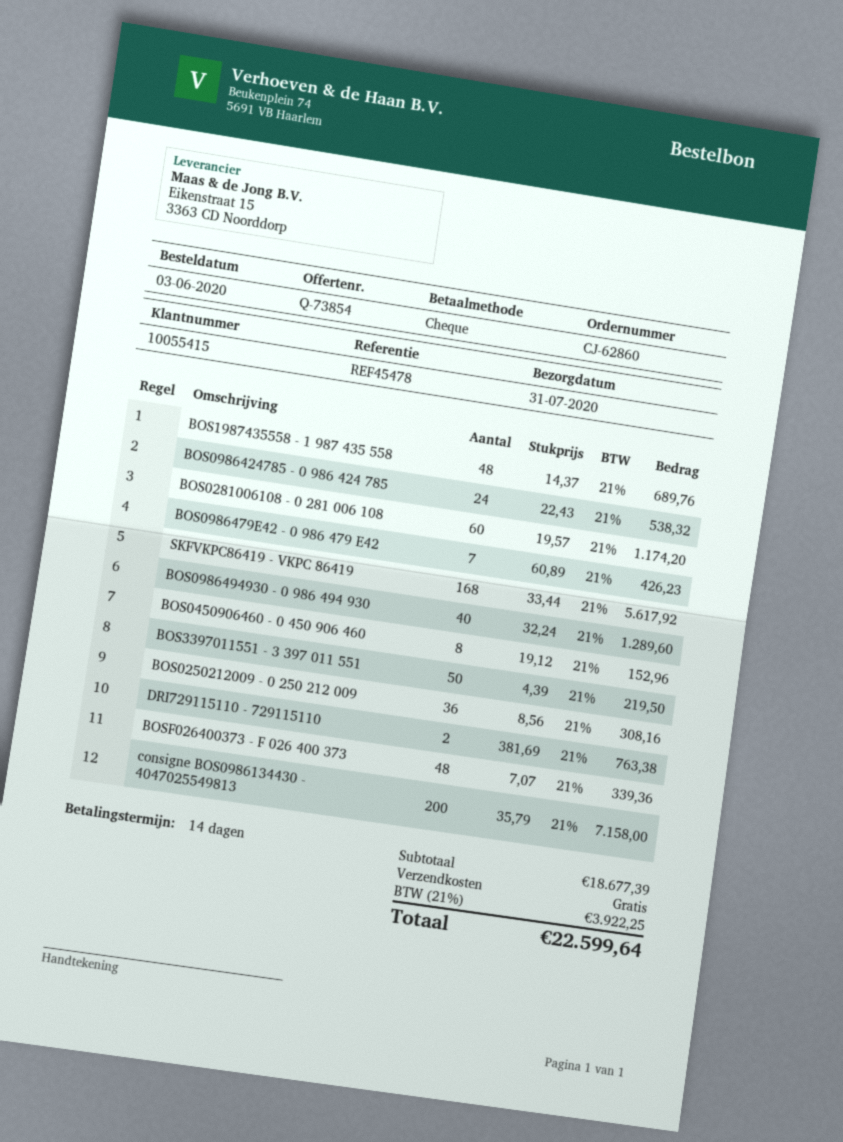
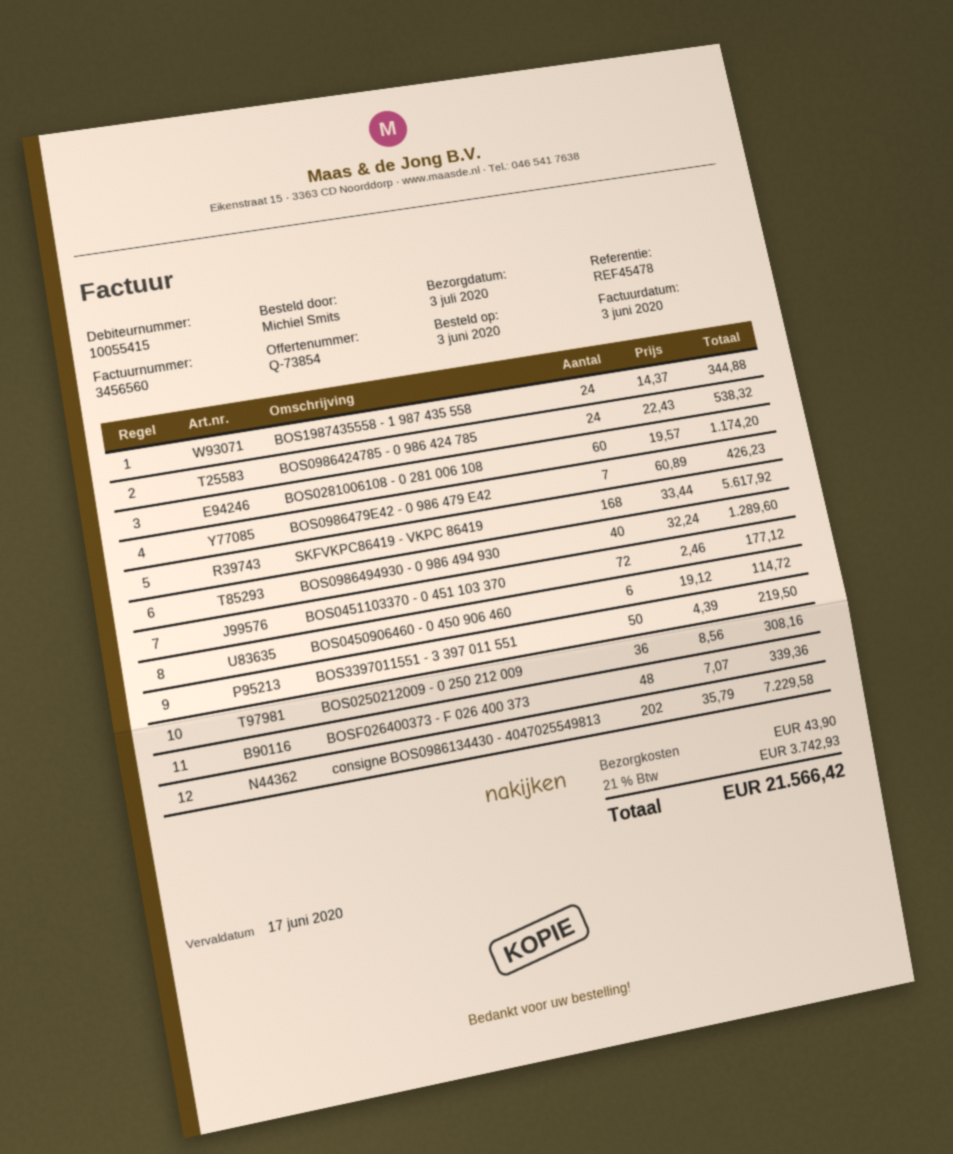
delivery date: 2020-07-31 -> 2020-07-03
BOS1987435558 - 1 987 435 558: 48 x 14.37 = 689.76 -> 24 x 14.37 = 344.88
BOS0450906460 - 0 450 906 460: 8 x 19.12 = 152.96 -> 6 x 19.12 = 114.72
DRI729115110 - 729115110: 2 x 381.69 = 763.38 -> none
consigne BOS0986134430 - 4047025549813: 200 x 35.79 = 7158.00 -> 202 x 35.79 = 7229.58
BOS0451103370 - 0 451 103 370: none -> 72 x 2.46 = 177.12
shipping: 0.00 -> 43.90
tax: 21% = 3922.25 -> 21% = 3742.93
total: 22599.64 -> 21566.42

